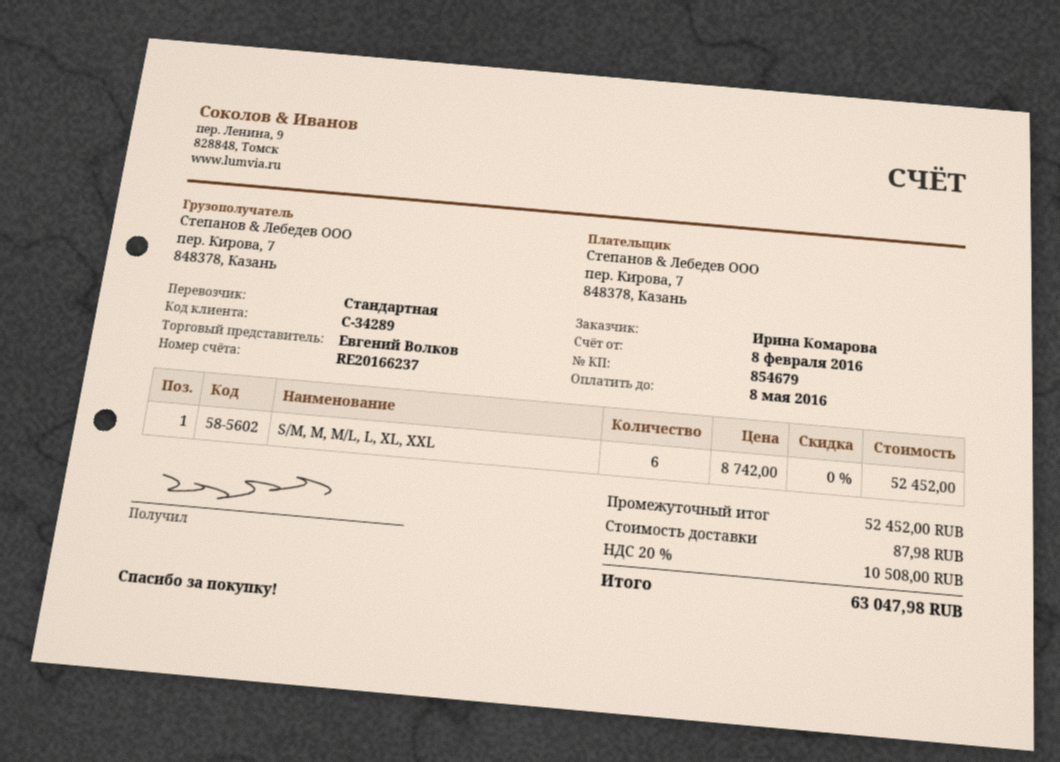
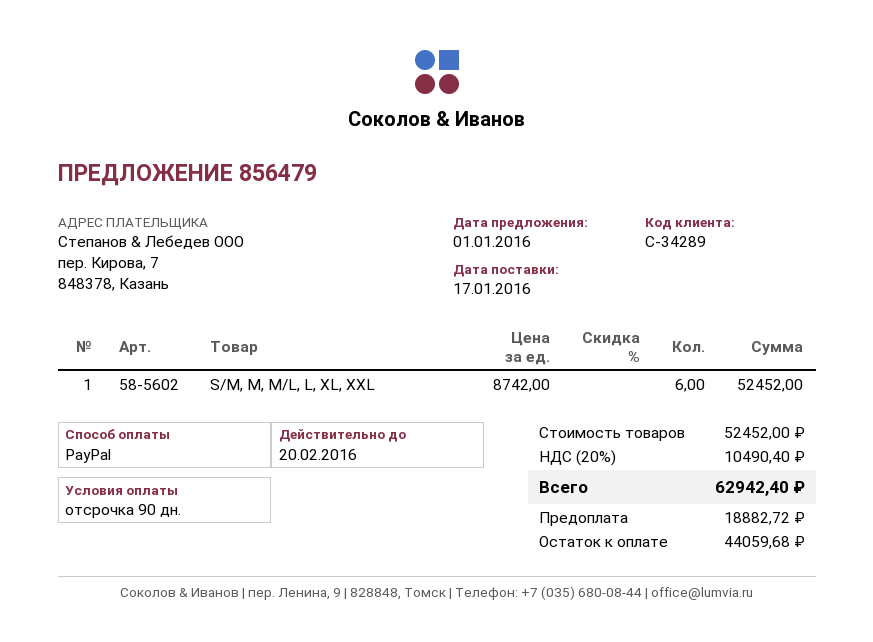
quote number: 854679 -> 856479
shipping: 87.98 -> none
tax: 20% = 10508.00 -> 20% = 10490.40
total: 63047.98 -> 62942.40

